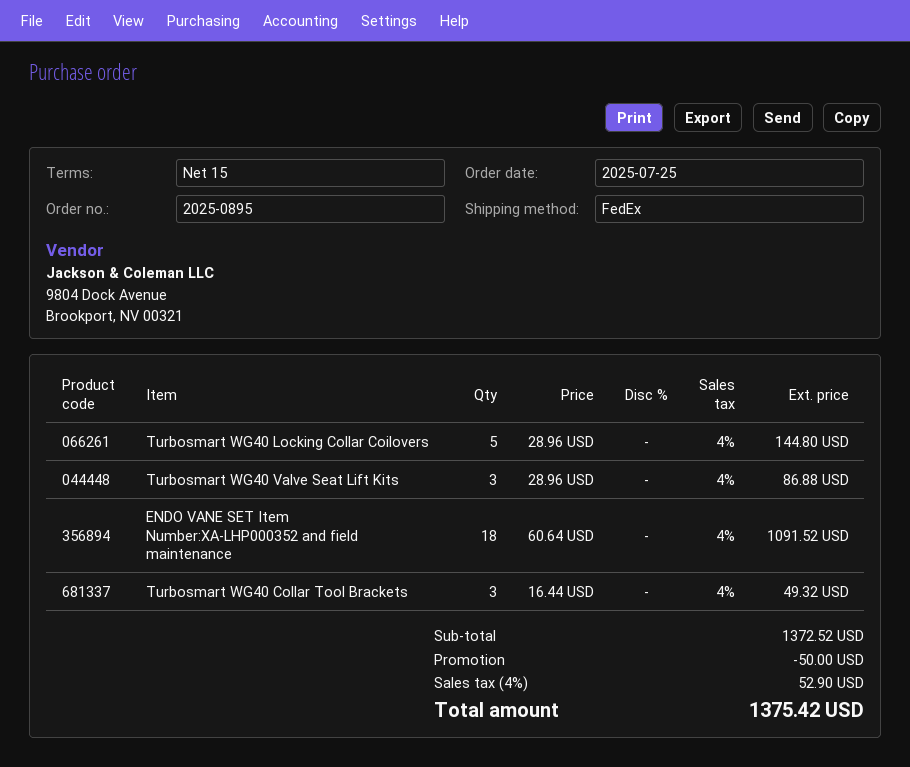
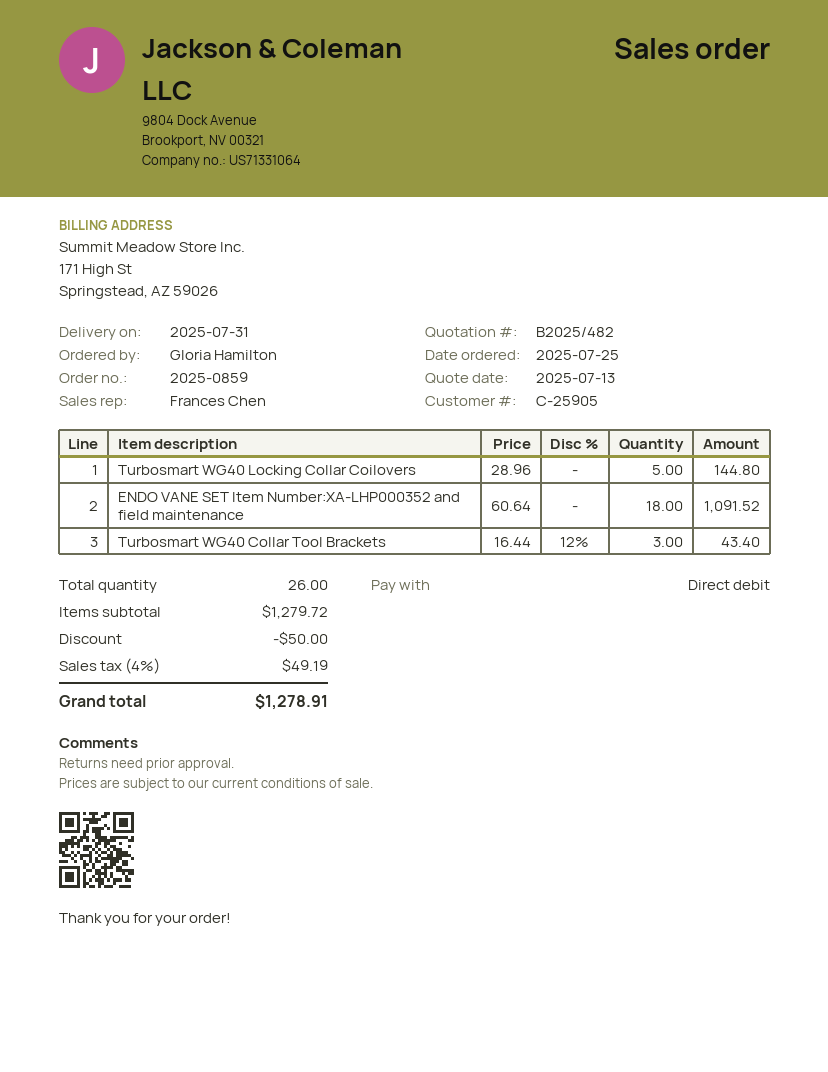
order number: 2025-0895 -> 2025-0859
Turbosmart WG40 Valve Seat Lift Kits: 3 x 28.96 = 86.88 -> none
Turbosmart WG40 Collar Tool Brackets: 3 x 16.44 = 49.32 -> 3 x 16.44 - 12% = 43.40
subtotal: 1372.52 -> 1279.72
tax: 4% = 52.90 -> 4% = 49.19
total: 1375.42 -> 1278.91

